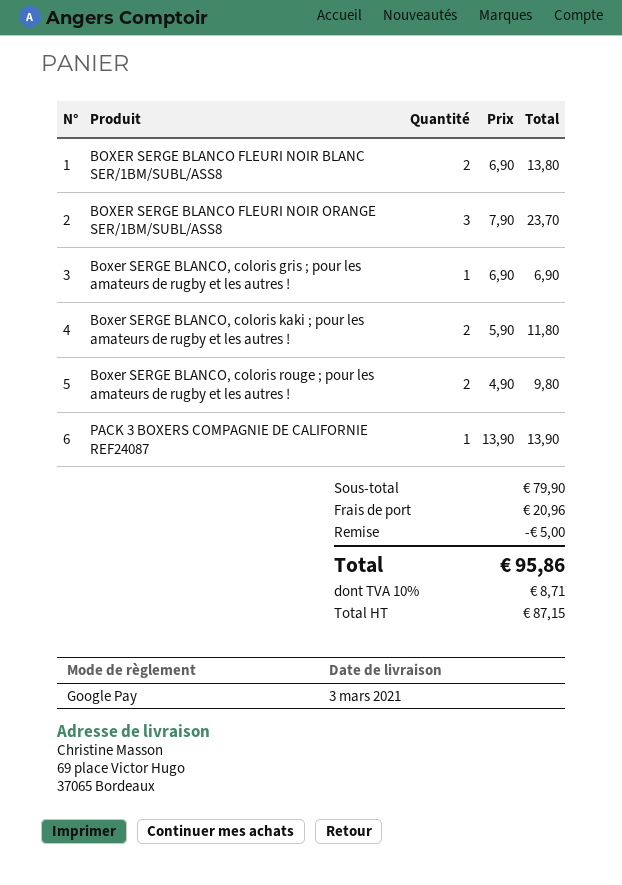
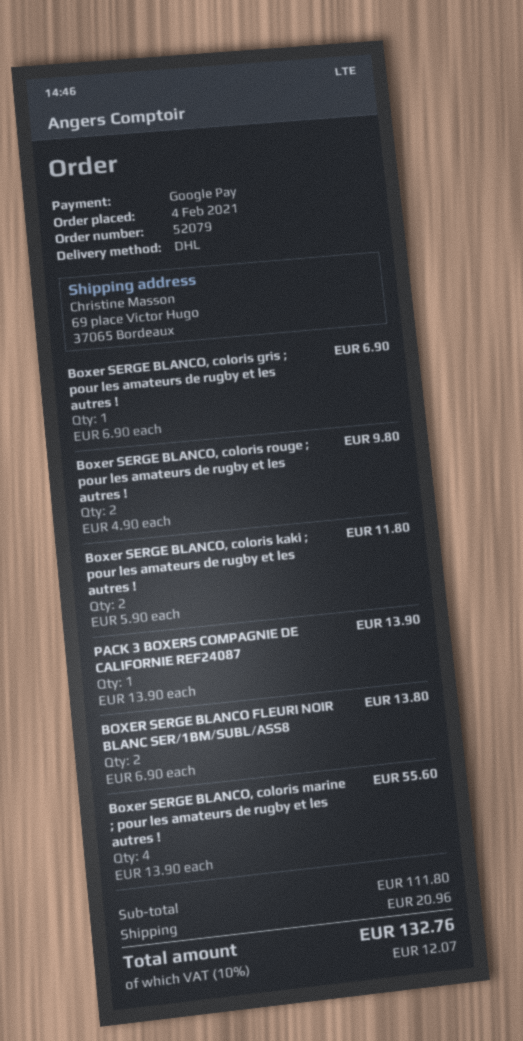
BOXER SERGE BLANCO FLEURI NOIR ORANGE SER/1BM/SUBL/ASS8: 3 x 7.90 = 23.70 -> none
Boxer SERGE BLANCO, coloris marine ; pour les amateurs de rugby et les autres !: none -> 4 x 13.90 = 55.60
subtotal: 79.90 -> 111.80
discount: 5.00 -> none
tax: 10% = 8.71 -> 10% = 12.07
total: 95.86 -> 132.76

